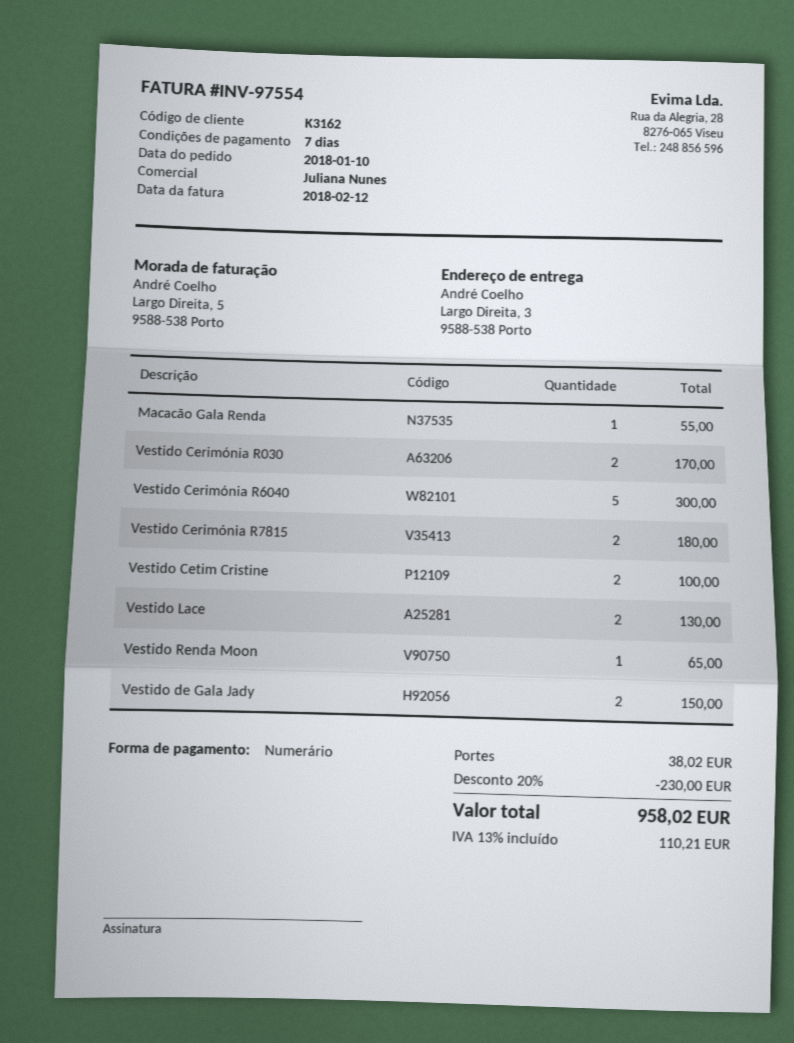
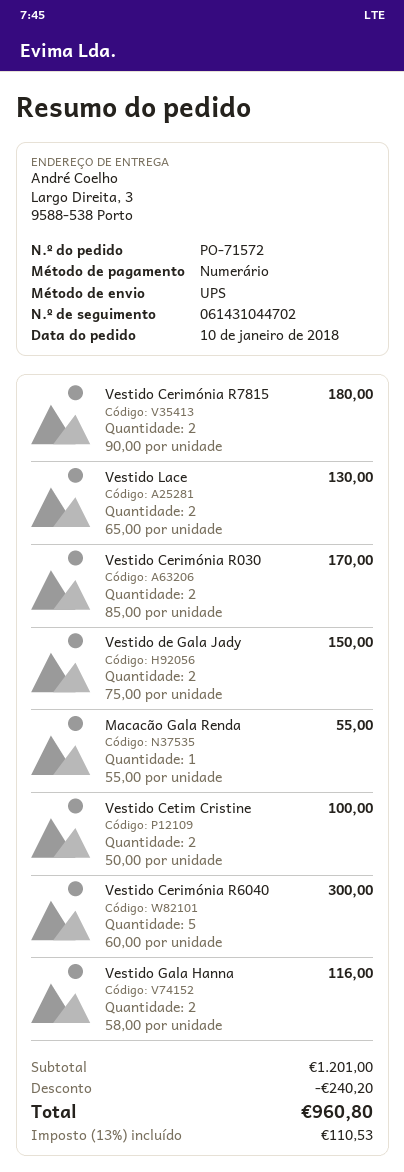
Vestido Renda Moon: 1 for 65.00 -> none
Vestido Gala Hanna: none -> 2 for 116.00
discount: 230.00 -> 240.20
shipping: 38.02 -> none
tax: 13% = 110.21 -> 13% = 110.53
total: 958.02 -> 960.80

